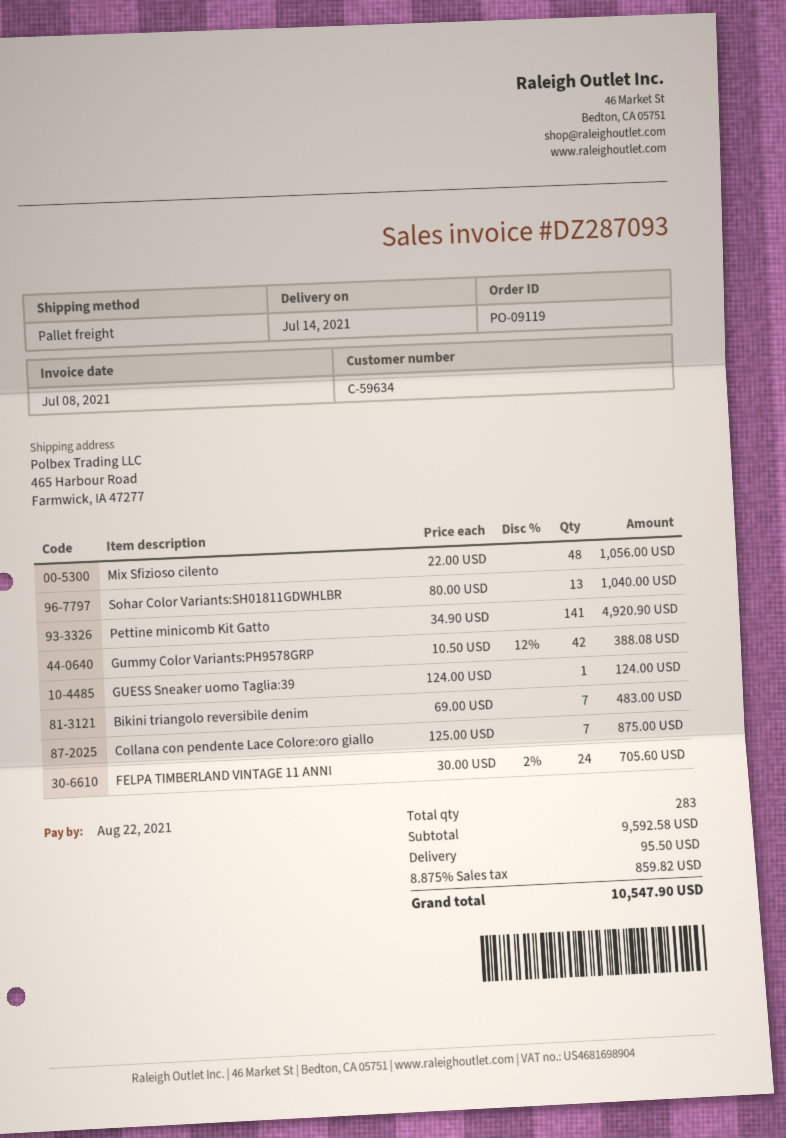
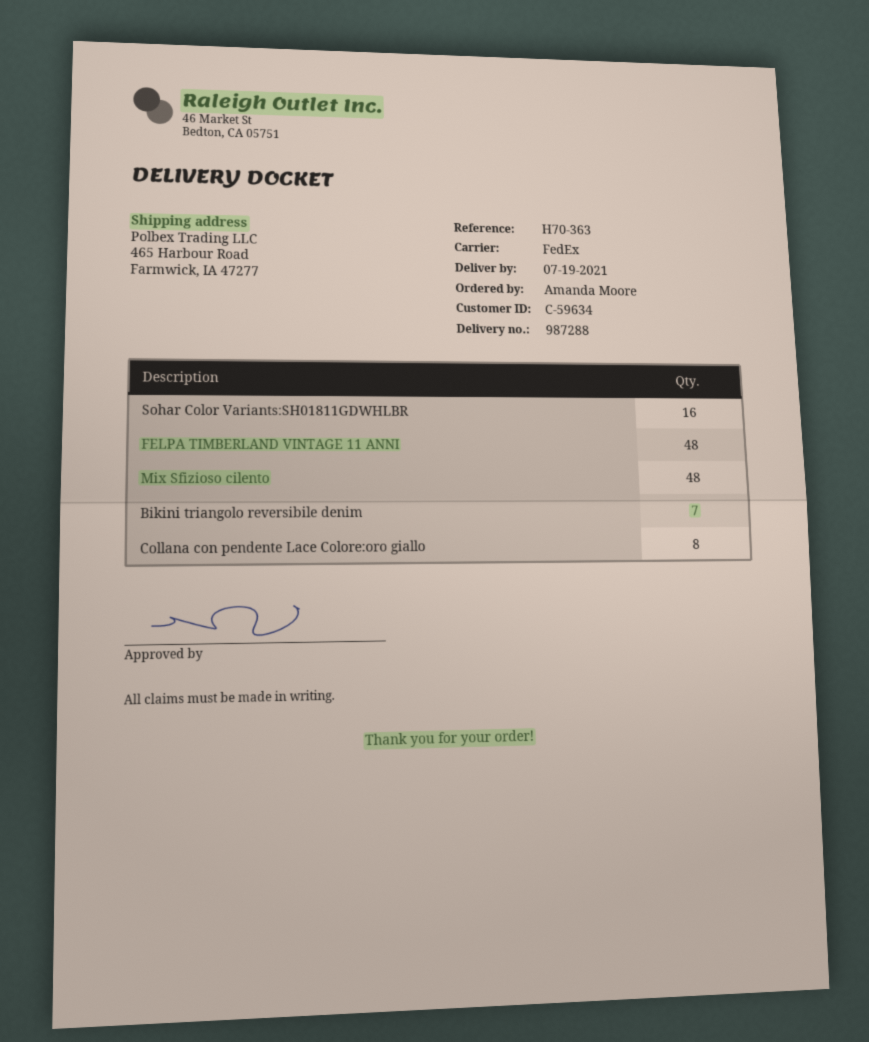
delivery date: 2021-07-14 -> 2021-07-19
shipping method: pallet freight -> FedEx
Sohar Color Variants:SH01811GDWHLBR: 13 -> 16
Pettine minicomb Kit Gatto: 141 -> none
Gummy Color Variants:PH9578GRP: 42 -> none
GUESS Sneaker uomo Taglia:39: 1 -> none
Collana con pendente Lace Colore:oro giallo: 7 -> 8
FELPA TIMBERLAND VINTAGE 11 ANNI: 24 -> 48

